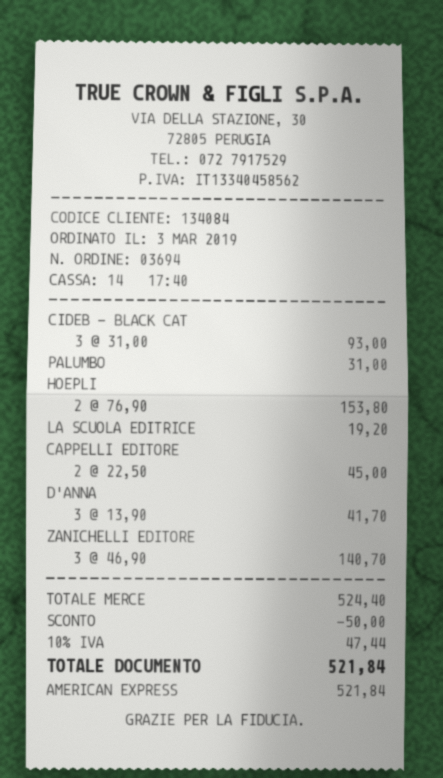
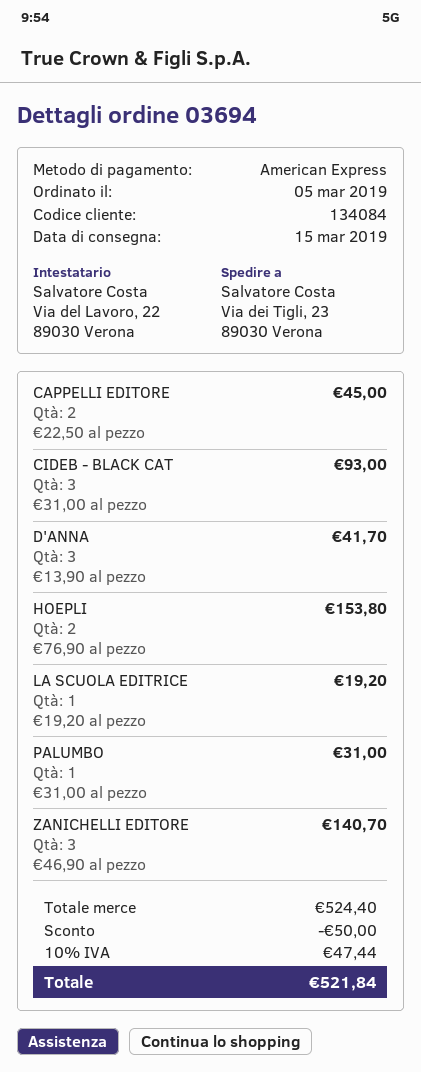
order date: 2019-03-03 -> 2019-03-05

